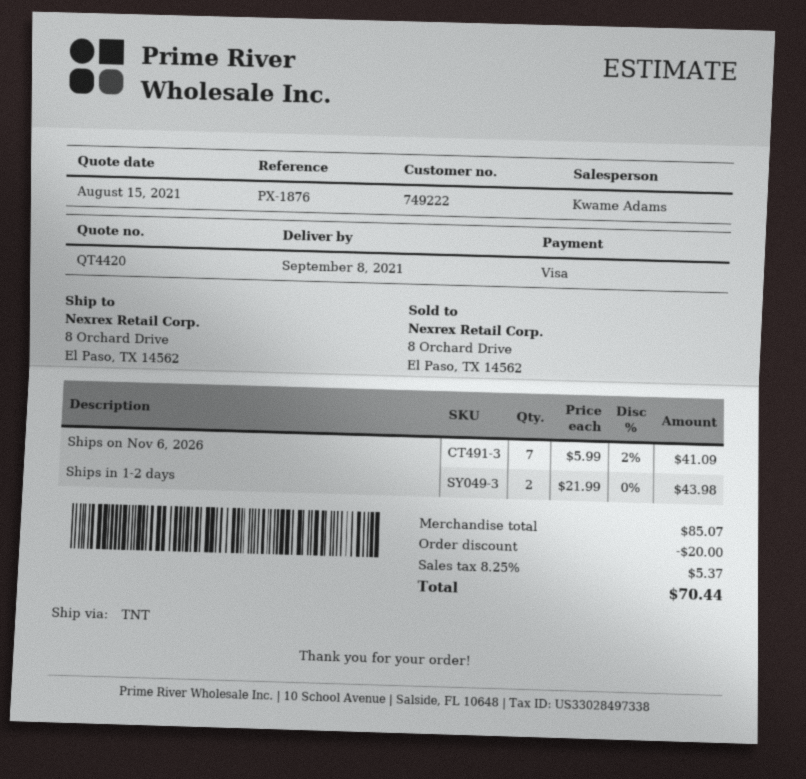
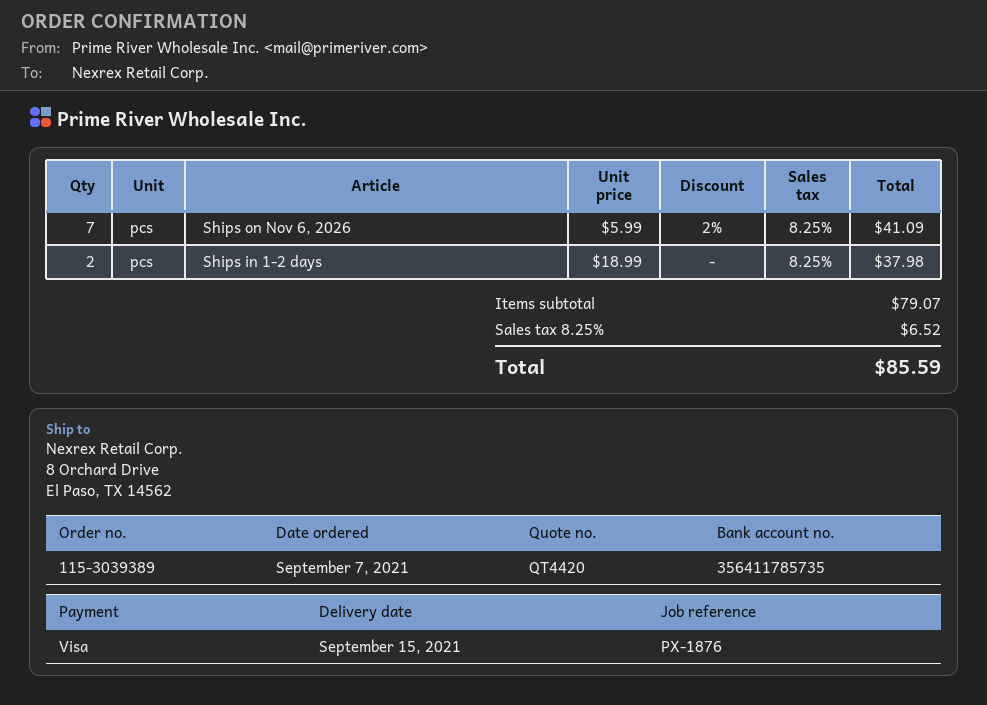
delivery date: 2021-09-08 -> 2021-09-15
Ships in 1-2 days: 2 x 21.99 = 43.98 -> 2 x 18.99 = 37.98
subtotal: 85.07 -> 79.07
discount: 20.00 -> none
tax: 8.25% = 5.37 -> 8.25% = 6.52
total: 70.44 -> 85.59

